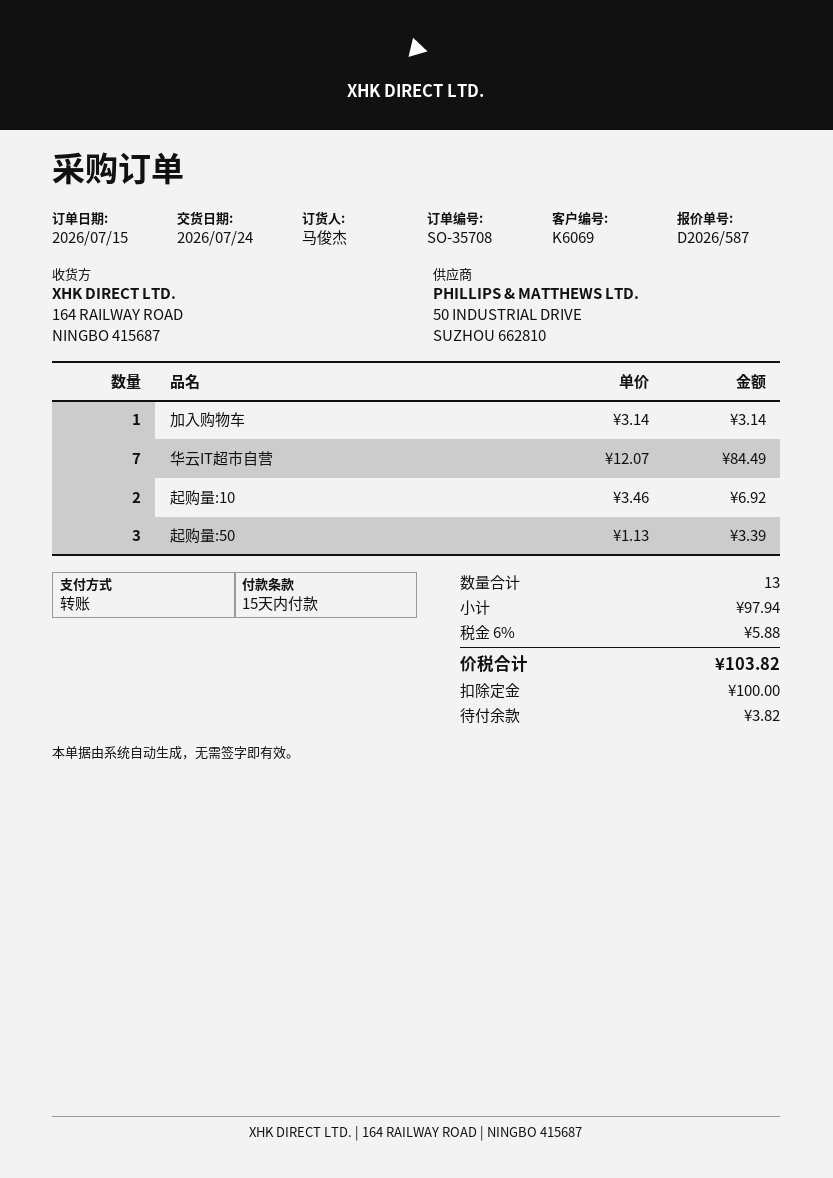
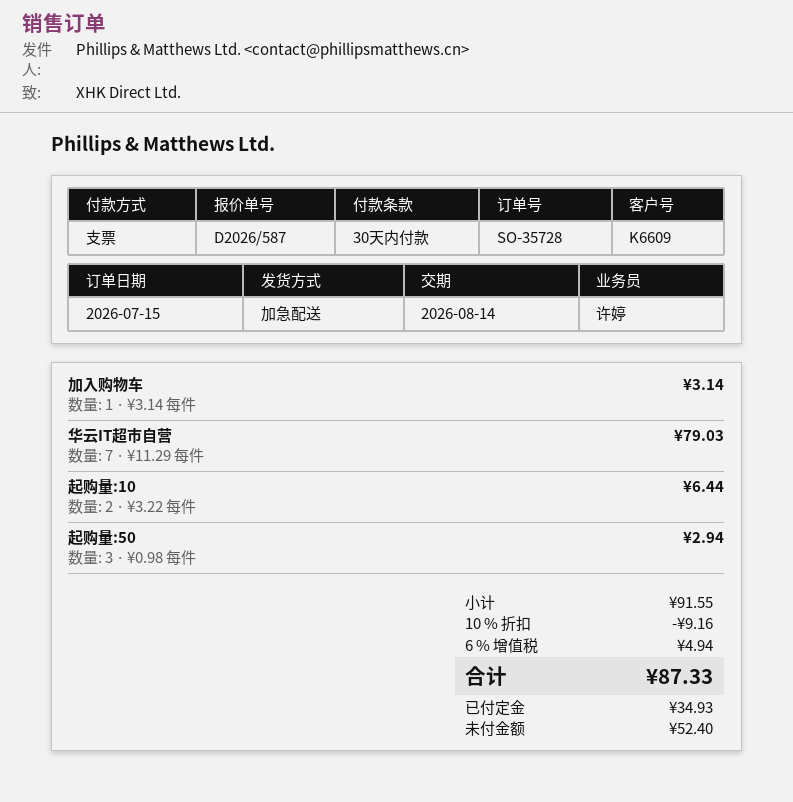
order number: SO-35708 -> SO-35728
delivery date: 2026-07-24 -> 2026-08-14
payment terms: 15 days -> 30 days
customer number: K6069 -> K6609
payment method: bank transfer -> cheque
华云IT超市自营: 7 x 12.07 = 84.49 -> 7 x 11.29 = 79.03
起购量:10: 2 x 3.46 = 6.92 -> 2 x 3.22 = 6.44
起购量:50: 3 x 1.13 = 3.39 -> 3 x 0.98 = 2.94
subtotal: 97.94 -> 91.55
discount: none -> 10% = 9.16
tax: 6% = 5.88 -> 6% = 4.94
total: 103.82 -> 87.33
deposit: 100.00 -> 34.93
balance: 3.82 -> 52.40

